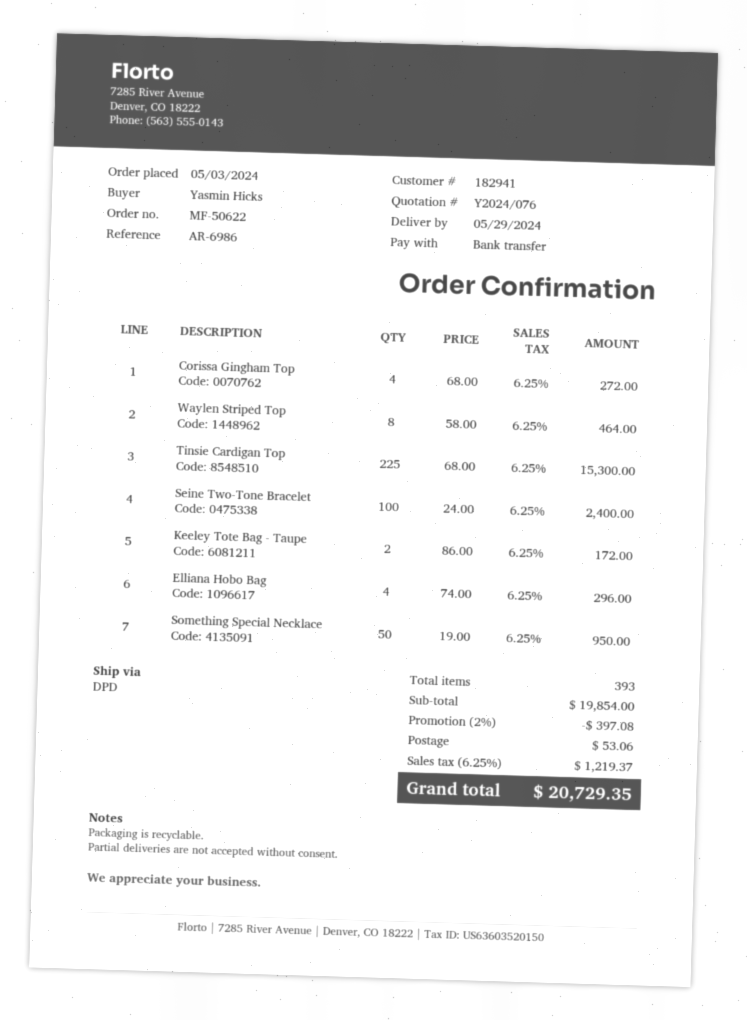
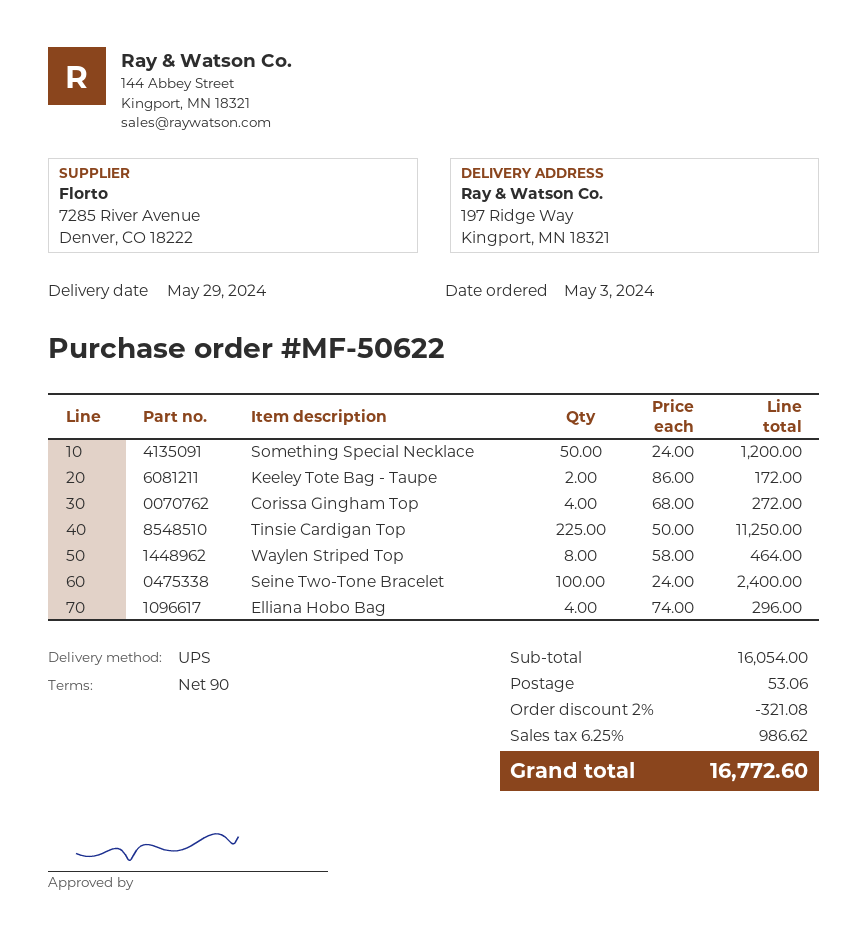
shipping method: DPD -> UPS
Tinsie Cardigan Top: 225 x 68.00 = 15300.00 -> 225 x 50.00 = 11250.00
Something Special Necklace: 50 x 19.00 = 950.00 -> 50 x 24.00 = 1200.00
subtotal: 19854.00 -> 16054.00
discount: 2% = 397.08 -> 2% = 321.08
tax: 6.25% = 1219.37 -> 6.25% = 986.62
total: 20729.35 -> 16772.60

